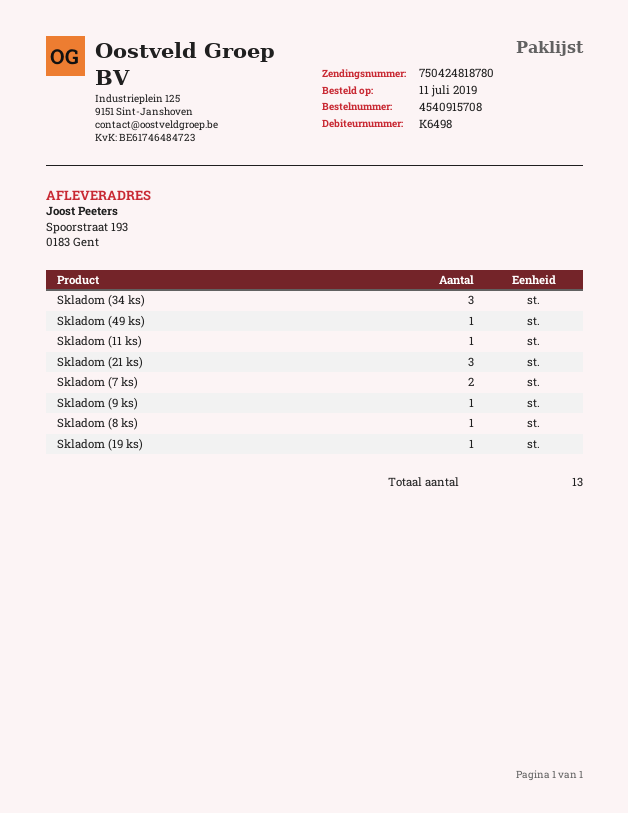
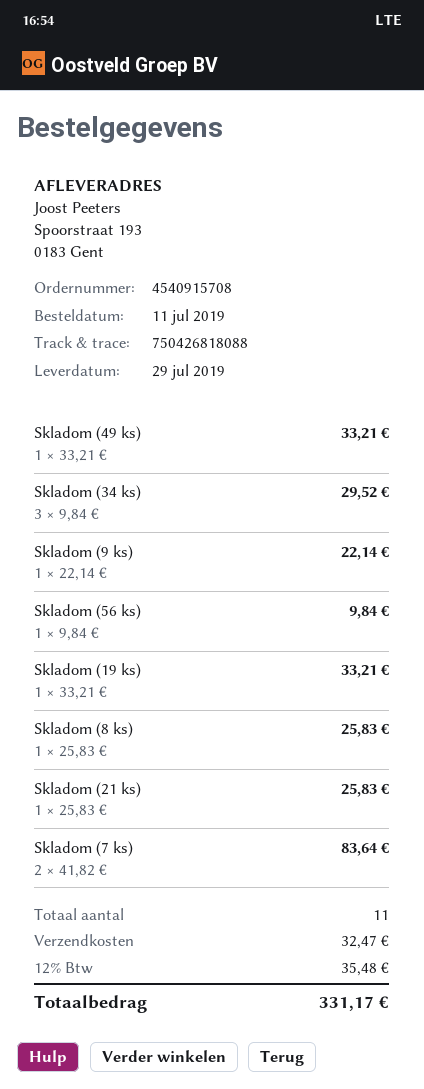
tracking number: 750424818780 -> 750426818088
Skladom (11 ks): 1 -> none
Skladom (21 ks): 3 -> 1
Skladom (56 ks): none -> 1
total quantity: 13 -> 11

